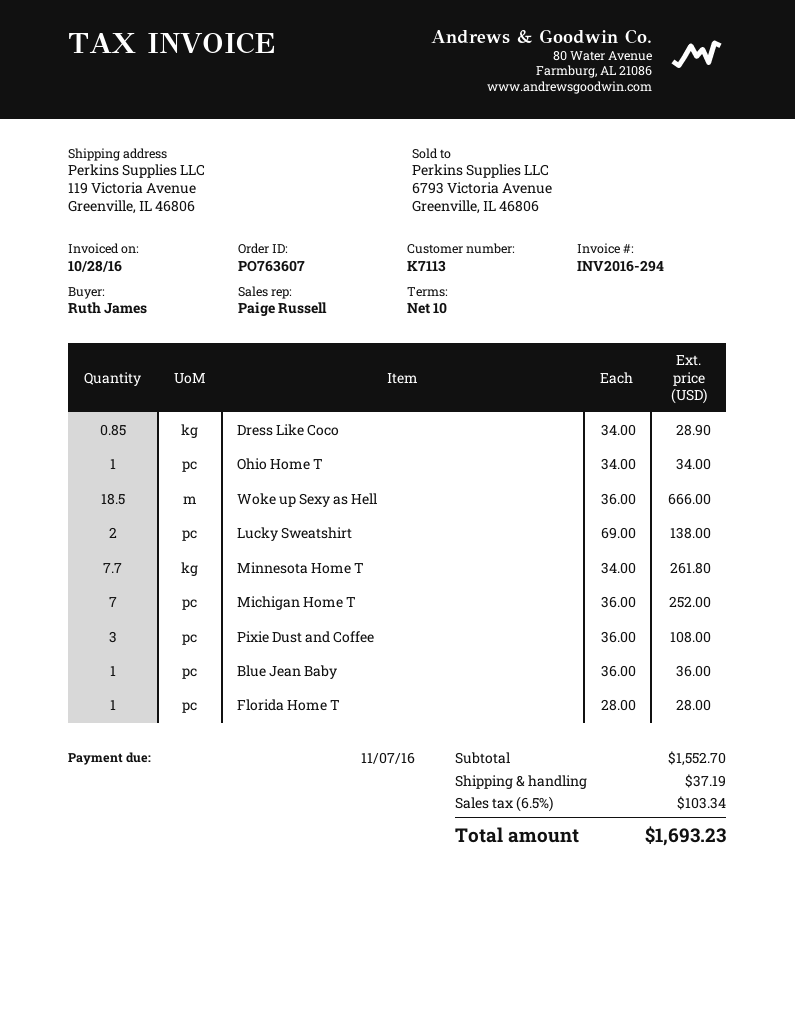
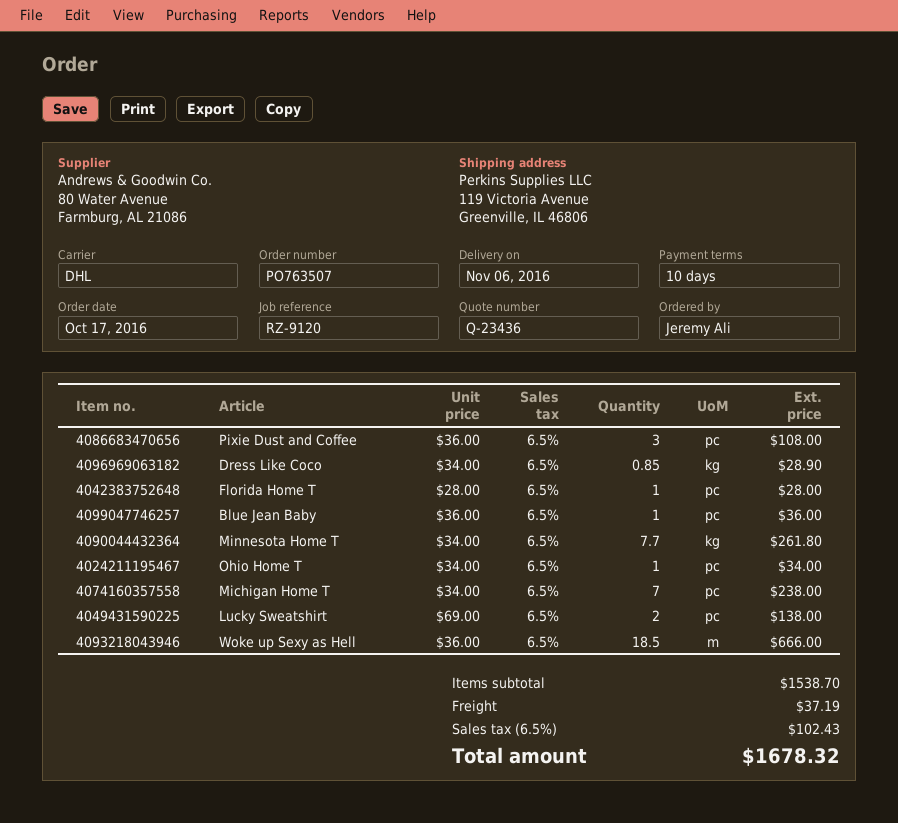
order number: PO763607 -> PO763507
ordered by: Ruth James -> Jeremy Ali
Michigan Home T: 7 x 36.00 = 252.00 -> 7 x 34.00 = 238.00
subtotal: 1552.70 -> 1538.70
tax: 6.5% = 103.34 -> 6.5% = 102.43
total: 1693.23 -> 1678.32

